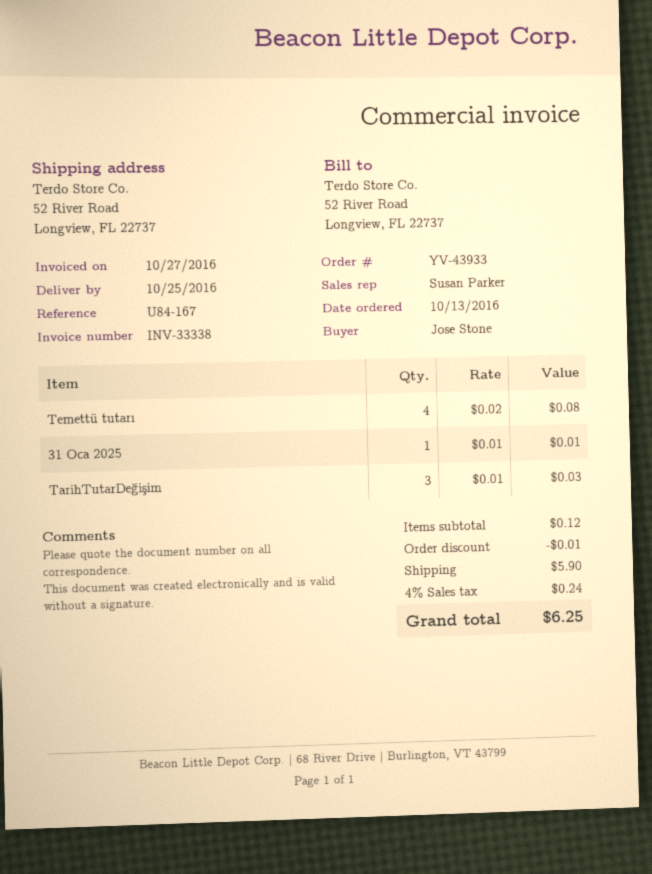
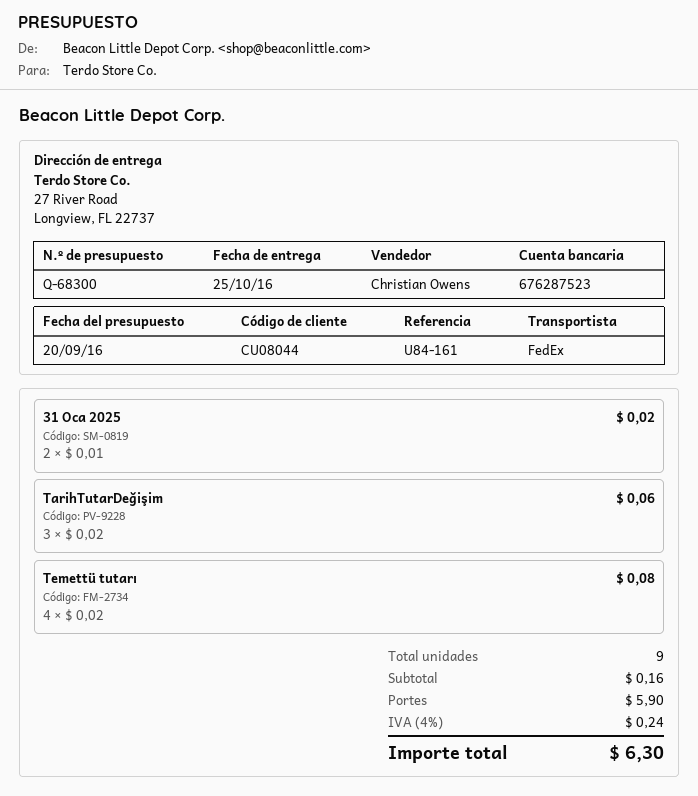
reference: U84-167 -> U84-161
sales rep: Susan Parker -> Christian Owens
ship to: 52 River Road, Longview, FL 22737 -> 27 River Road, Longview, FL 22737
31 Oca 2025: 1 x 0.01 = 0.01 -> 2 x 0.01 = 0.02
TarihTutarDeğişim: 3 x 0.01 = 0.03 -> 3 x 0.02 = 0.06
subtotal: 0.12 -> 0.16
discount: 0.01 -> none
total: 6.25 -> 6.30

